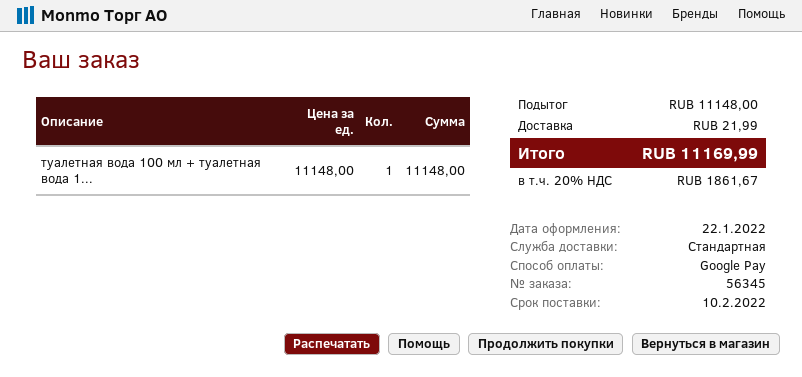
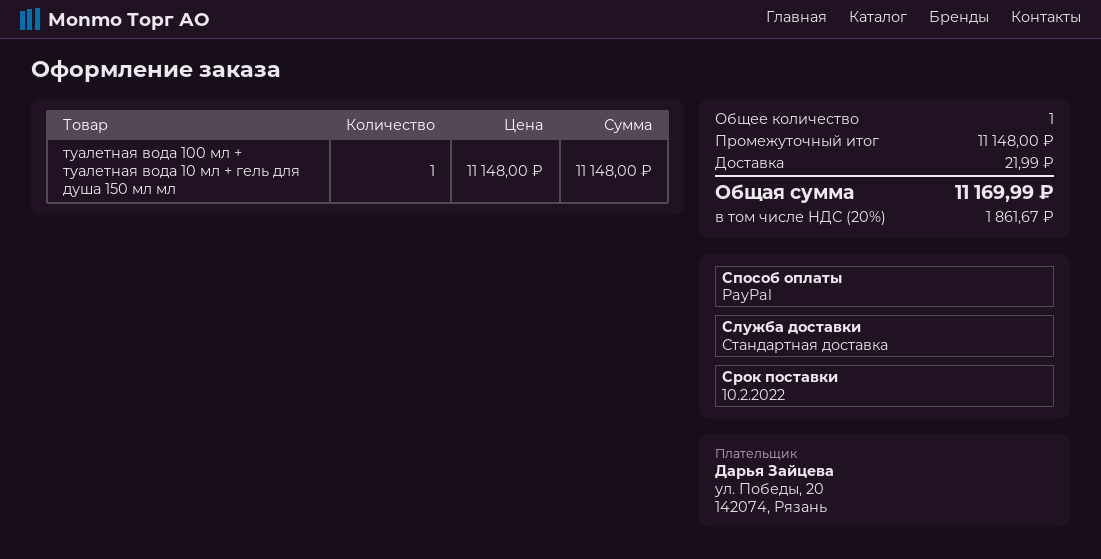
payment method: Google Pay -> PayPal

